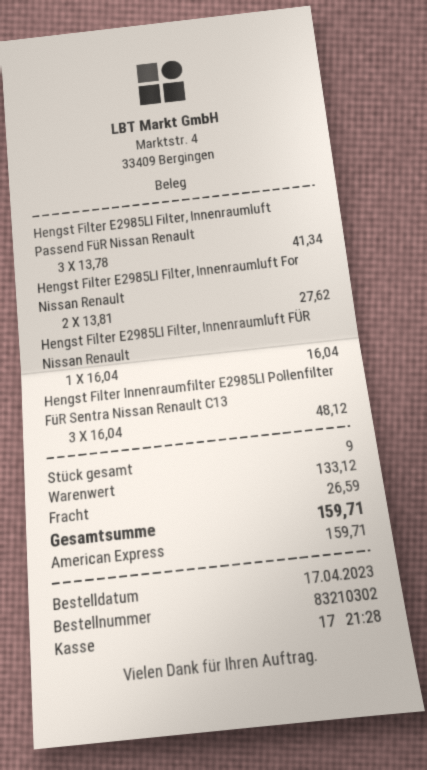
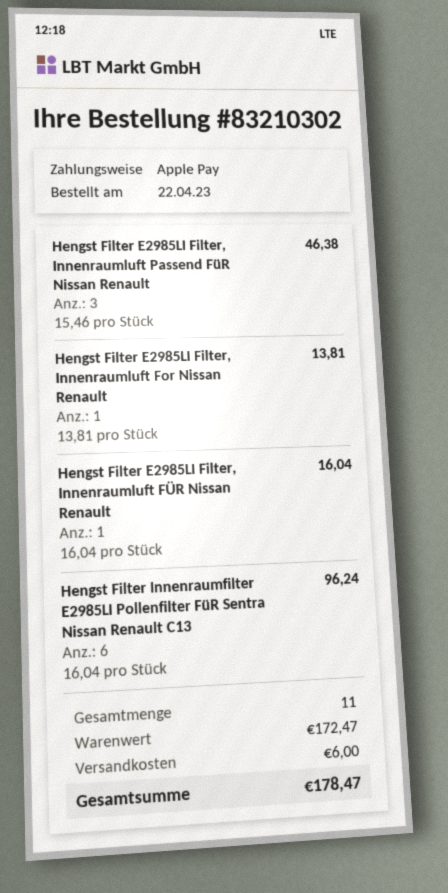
order date: 2023-04-17 -> 2023-04-22
payment method: American Express -> Apple Pay
Hengst Filter E2985LI Filter, Innenraumluft Passend FüR Nissan Renault: 3 x 13.78 = 41.34 -> 3 x 15.46 = 46.38
Hengst Filter E2985LI Filter, Innenraumluft For Nissan Renault: 2 x 13.81 = 27.62 -> 1 x 13.81 = 13.81
Hengst Filter Innenraumfilter E2985LI Pollenfilter FüR Sentra Nissan Renault C13: 3 x 16.04 = 48.12 -> 6 x 16.04 = 96.24
total quantity: 9 -> 11
subtotal: 133.12 -> 172.47
shipping: 26.59 -> 6.00
total: 159.71 -> 178.47

